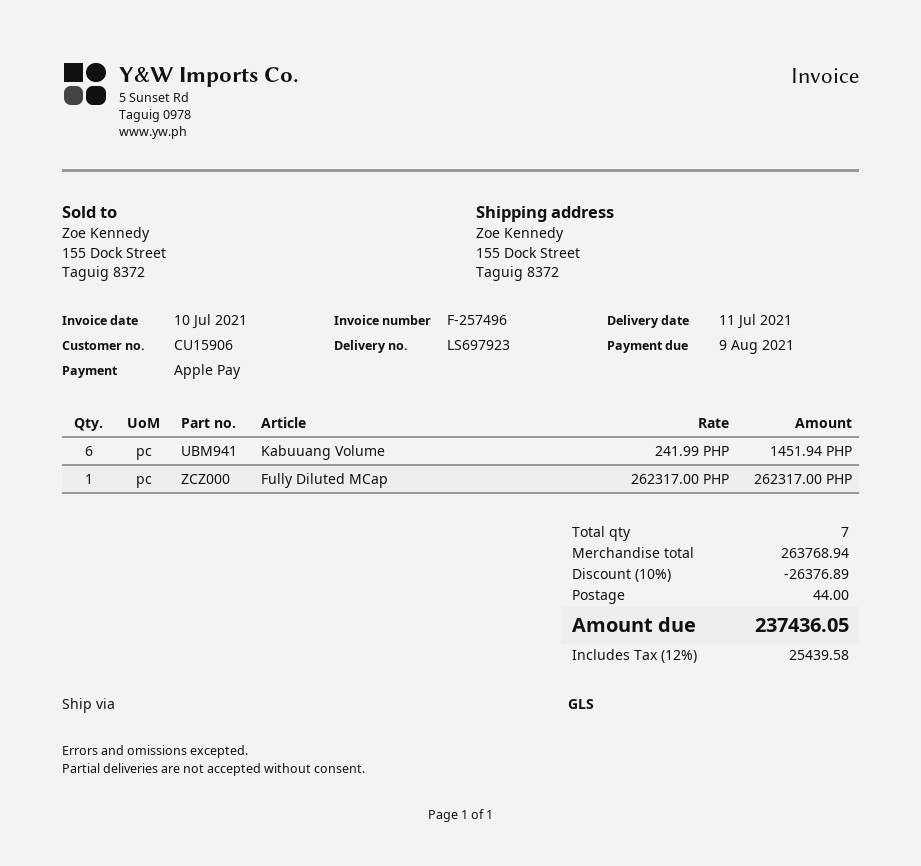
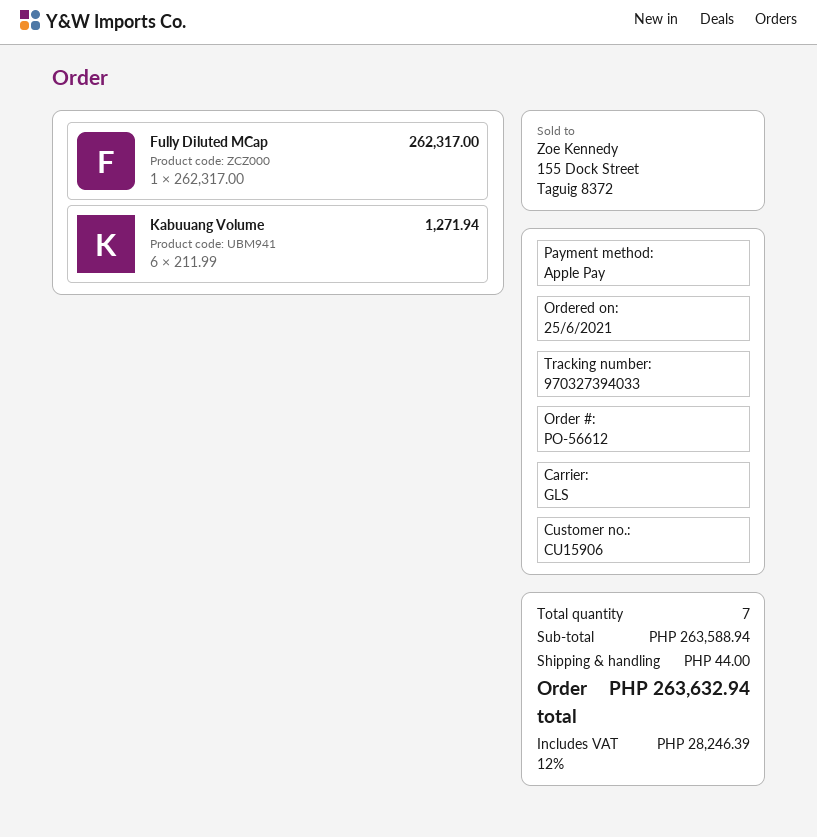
Kabuuang Volume: 6 x 241.99 = 1451.94 -> 6 x 211.99 = 1271.94
subtotal: 263768.94 -> 263588.94
discount: 10% = 26376.89 -> none
tax: 12% = 25439.58 -> 12% = 28246.39
total: 237436.05 -> 263632.94

